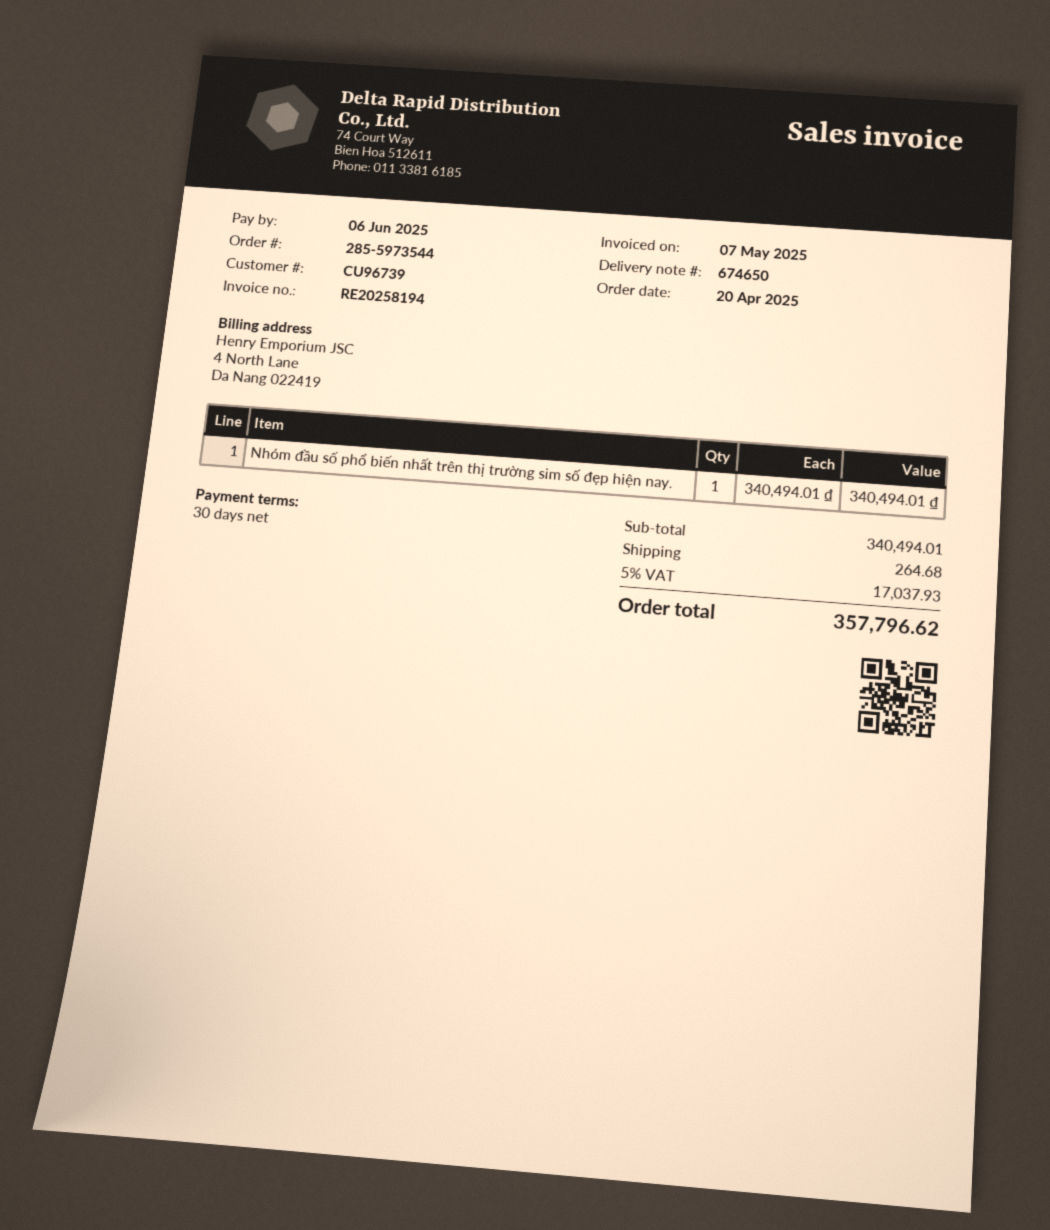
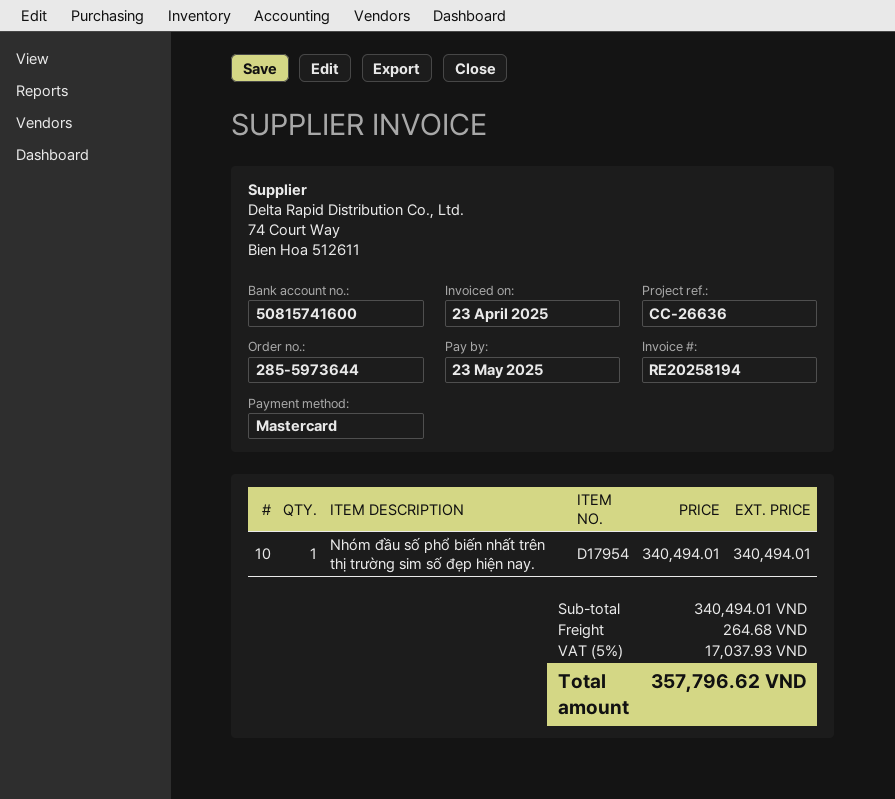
order number: 285-5973544 -> 285-5973644
invoice date: 2025-05-07 -> 2025-04-23
due date: 2025-06-06 -> 2025-05-23

